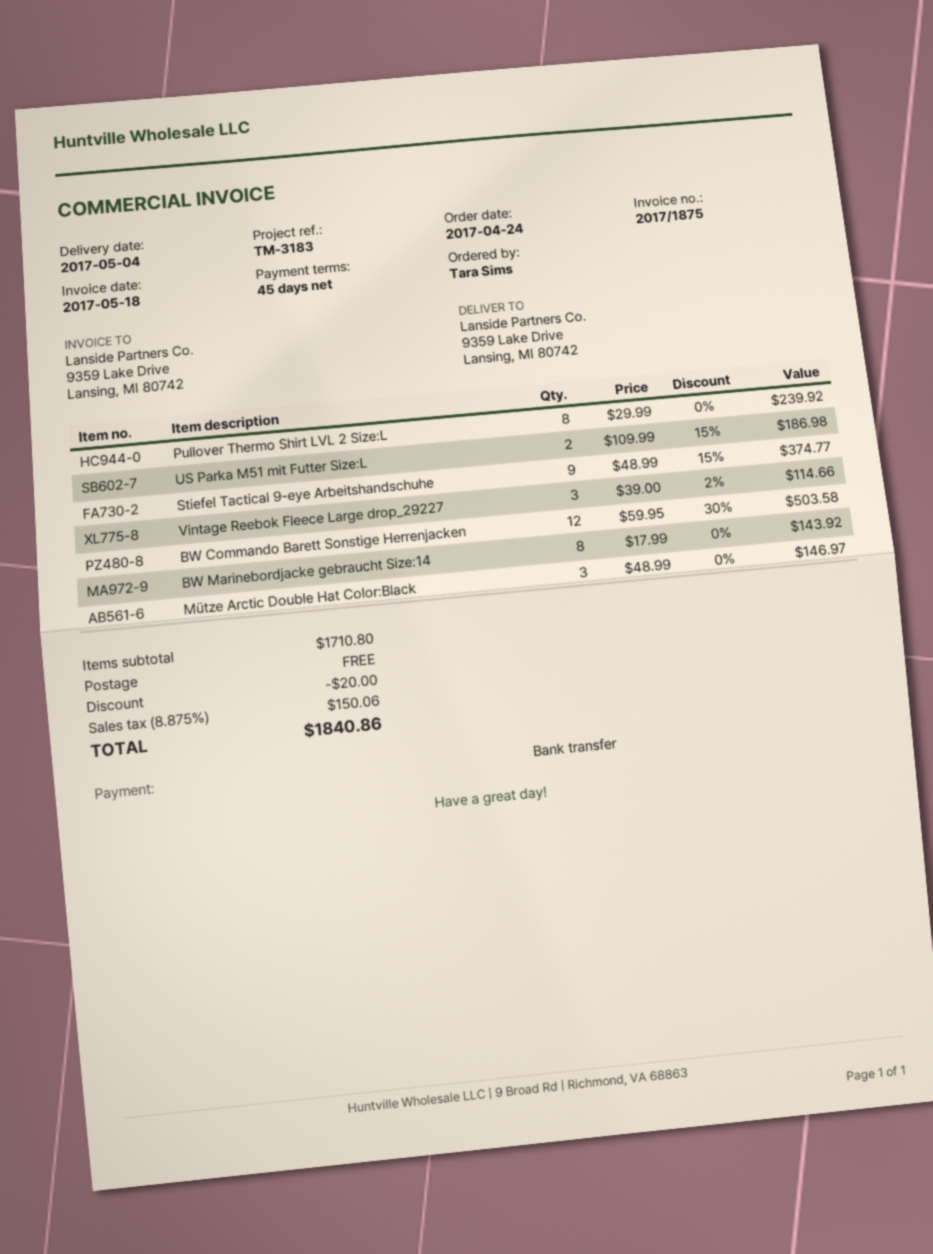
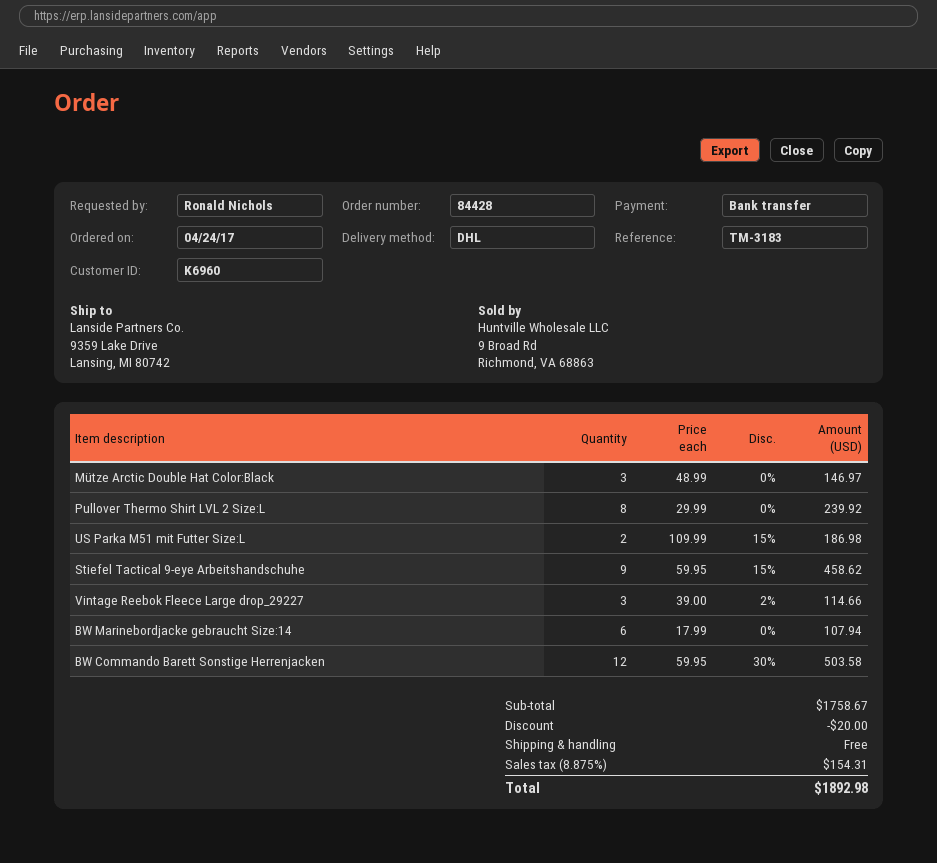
ordered by: Tara Sims -> Ronald Nichols
Stiefel Tactical 9-eye Arbeitshandschuhe: 9 x 48.99 - 15% = 374.77 -> 9 x 59.95 - 15% = 458.62
BW Marinebordjacke gebraucht Size:14: 8 x 17.99 = 143.92 -> 6 x 17.99 = 107.94
subtotal: 1710.80 -> 1758.67
tax: 8.875% = 150.06 -> 8.875% = 154.31
total: 1840.86 -> 1892.98

